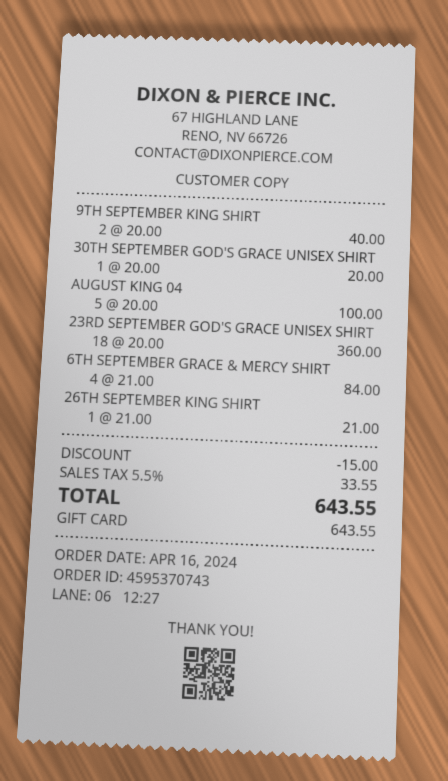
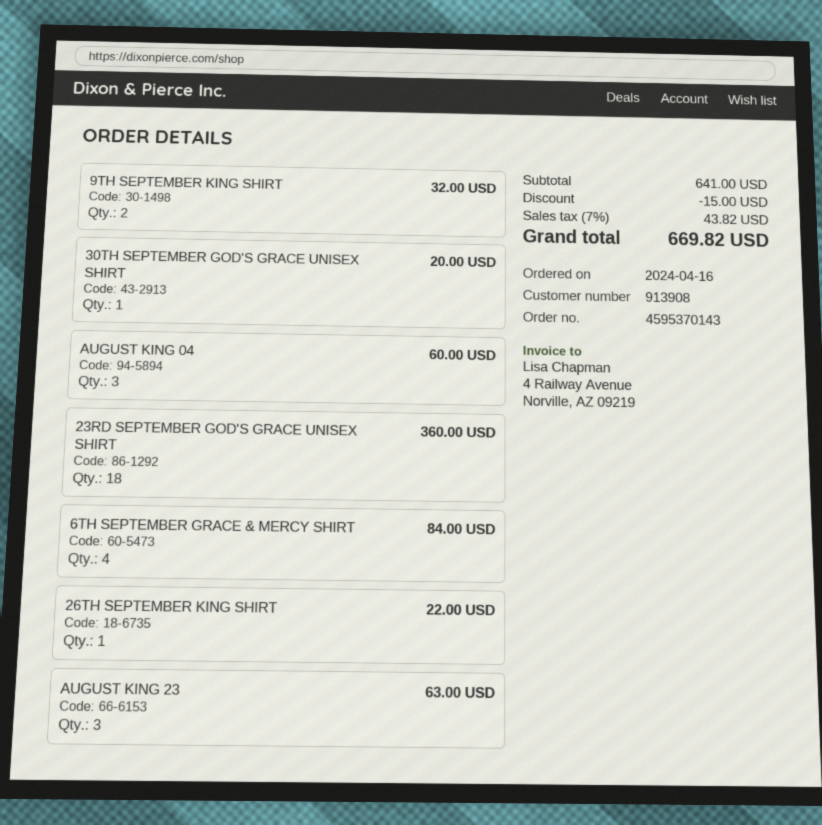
order number: 4595370743 -> 4595370143
9TH SEPTEMBER KING SHIRT: 2 for 40.00 -> 2 for 32.00
AUGUST KING 04: 5 for 100.00 -> 3 for 60.00
26TH SEPTEMBER KING SHIRT: 1 for 21.00 -> 1 for 22.00
AUGUST KING 23: none -> 3 for 63.00
tax: 5.5% = 33.55 -> 7% = 43.82
total: 643.55 -> 669.82

